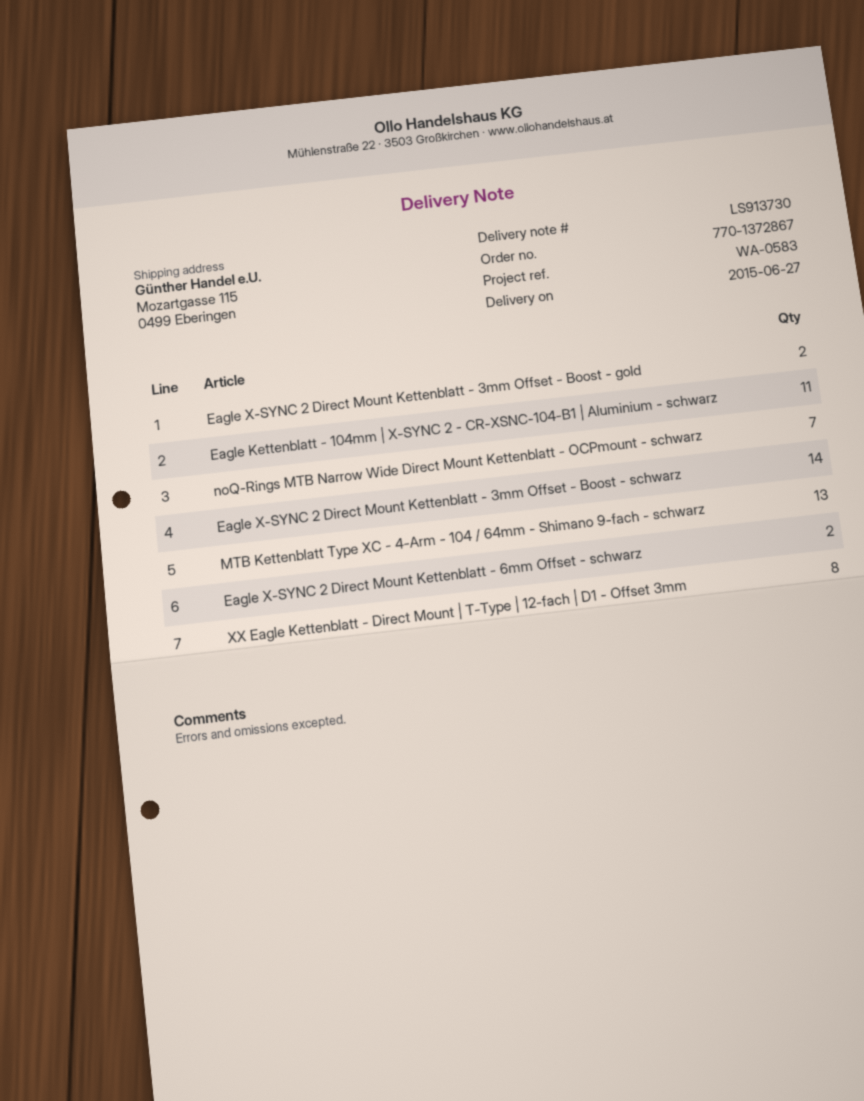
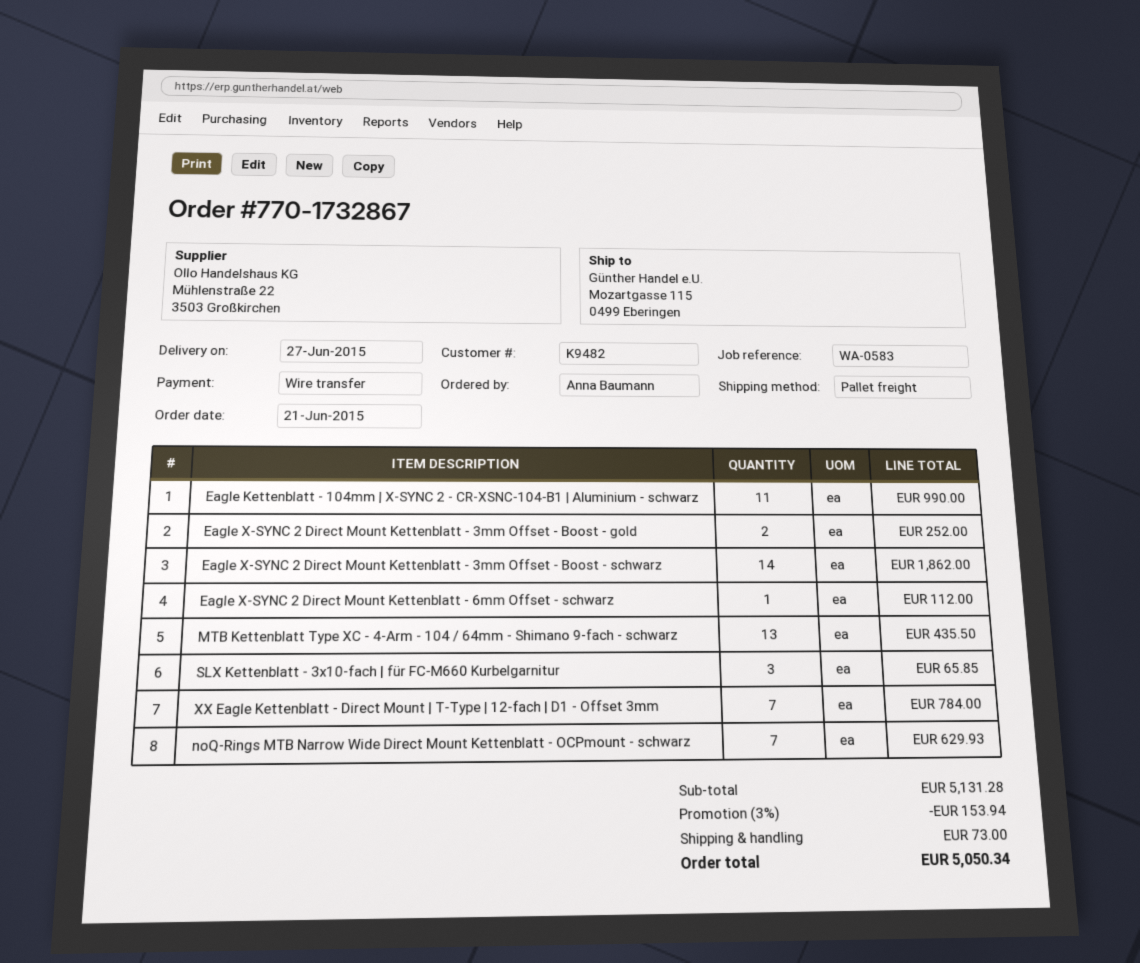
order number: 770-1372867 -> 770-1732867
Eagle X-SYNC 2 Direct Mount Kettenblatt - 6mm Offset - schwarz: 2 -> 1
XX Eagle Kettenblatt - Direct Mount | T-Type | 12-fach | D1 - Offset 3mm: 8 -> 7
SLX Kettenblatt - 3x10-fach | für FC-M660 Kurbelgarnitur: none -> 3

